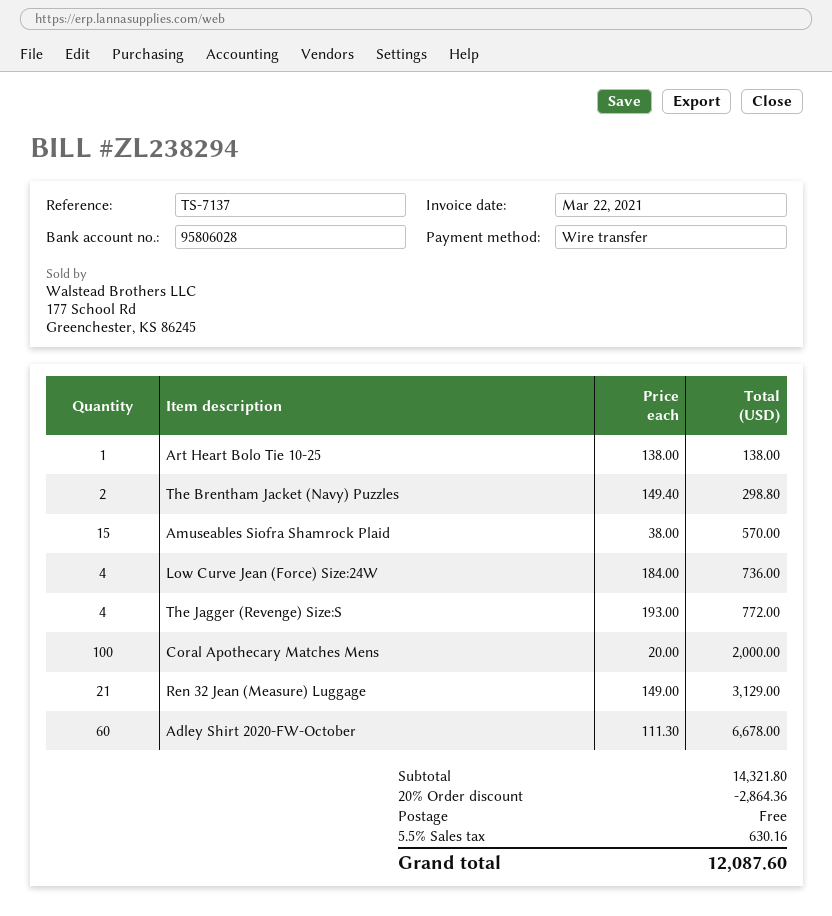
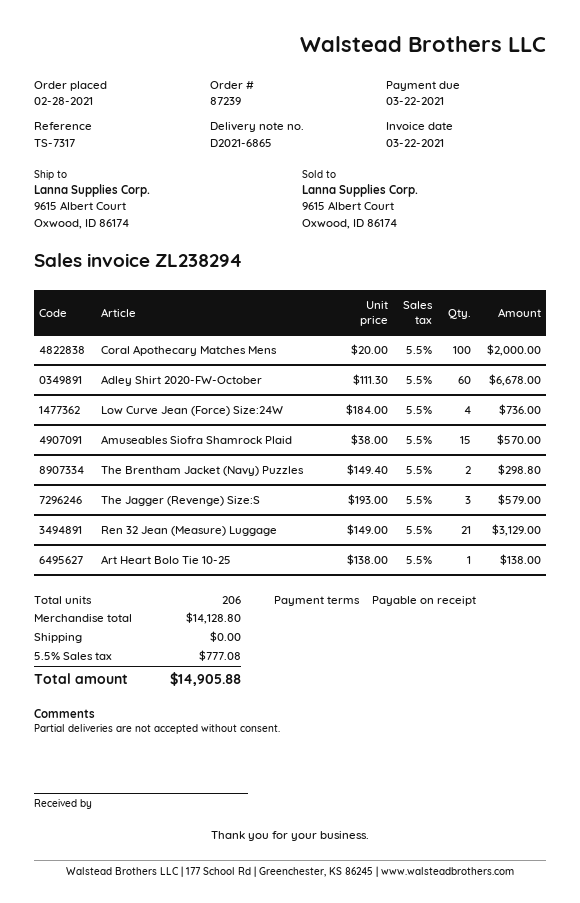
reference: TS-7137 -> TS-7317
The Jagger (Revenge) Size:S: 4 x 193.00 = 772.00 -> 3 x 193.00 = 579.00
subtotal: 14321.80 -> 14128.80
discount: 20% = 2864.36 -> none
tax: 5.5% = 630.16 -> 5.5% = 777.08
total: 12087.60 -> 14905.88

